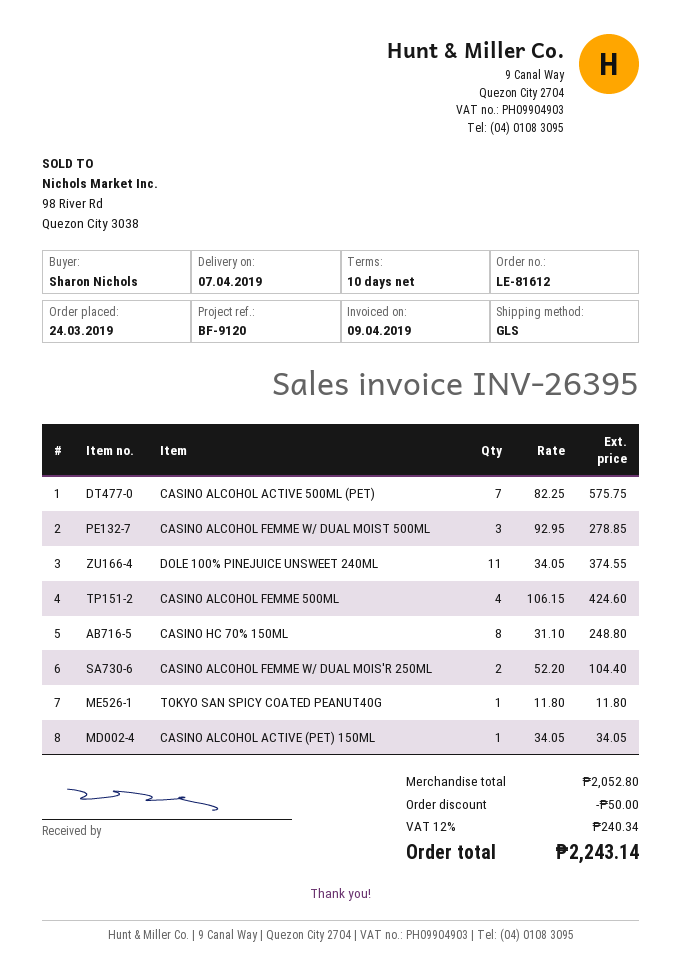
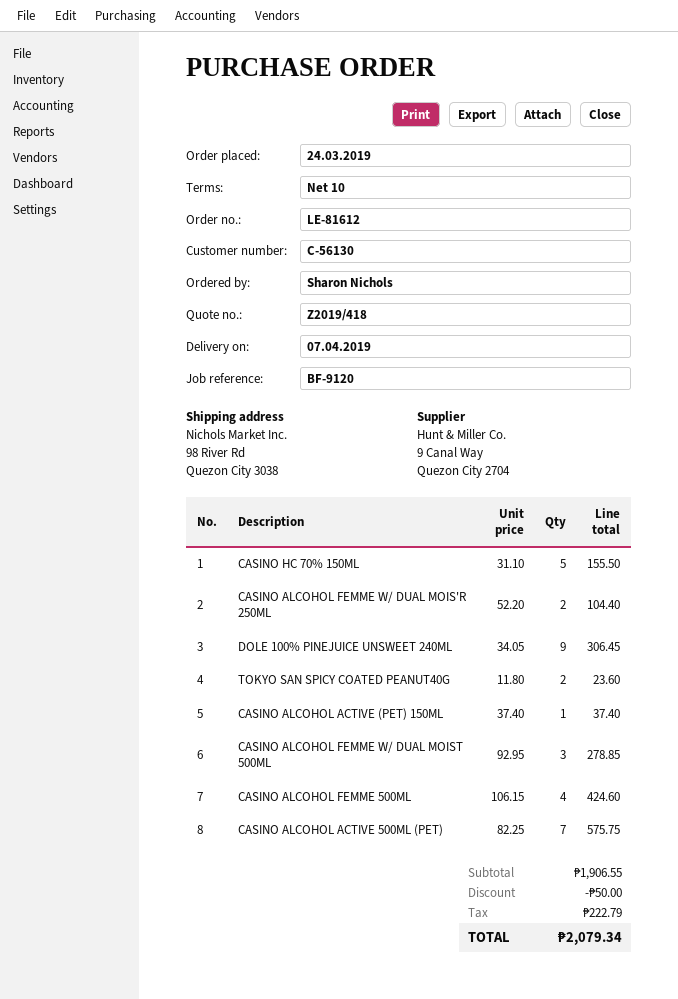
DOLE 100% PINEJUICE UNSWEET 240ML: 11 x 34.05 = 374.55 -> 9 x 34.05 = 306.45
CASINO HC 70% 150ML: 8 x 31.10 = 248.80 -> 5 x 31.10 = 155.50
TOKYO SAN SPICY COATED PEANUT40G: 1 x 11.80 = 11.80 -> 2 x 11.80 = 23.60
CASINO ALCOHOL ACTIVE (PET) 150ML: 1 x 34.05 = 34.05 -> 1 x 37.40 = 37.40
subtotal: 2052.80 -> 1906.55
tax: 240.34 -> 222.79
total: 2243.14 -> 2079.34

